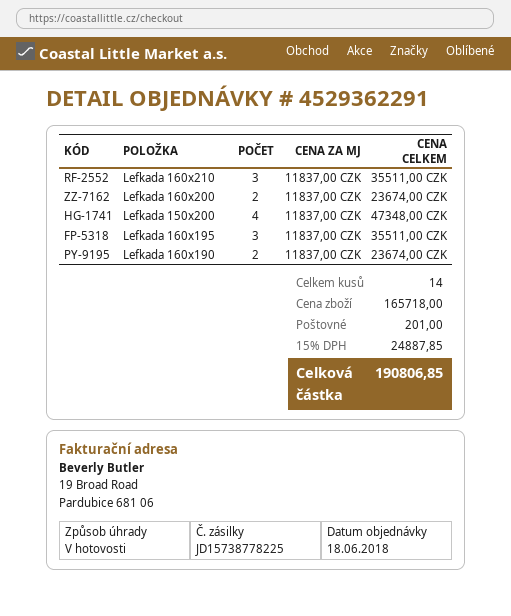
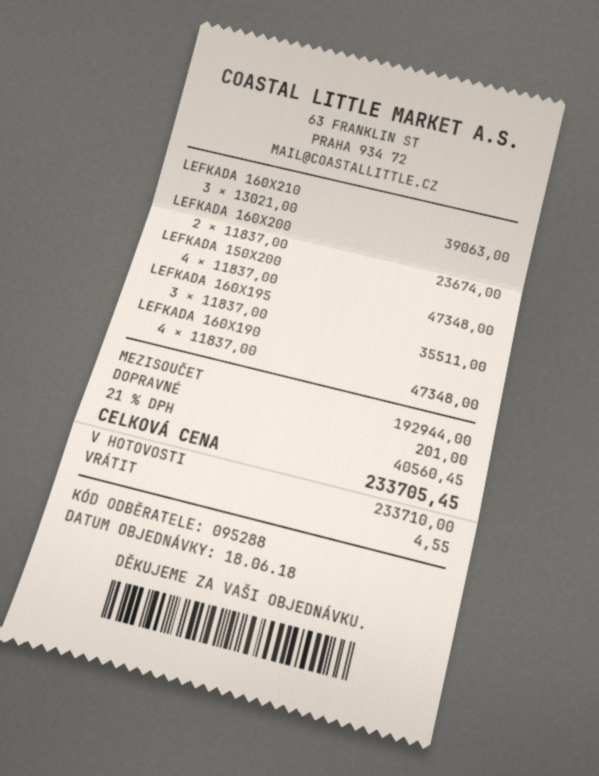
Lefkada 160x210: 3 x 11837.00 = 35511.00 -> 3 x 13021.00 = 39063.00
Lefkada 160x190: 2 x 11837.00 = 23674.00 -> 4 x 11837.00 = 47348.00
subtotal: 165718.00 -> 192944.00
tax: 15% = 24887.85 -> 21% = 40560.45
total: 190806.85 -> 233705.45

